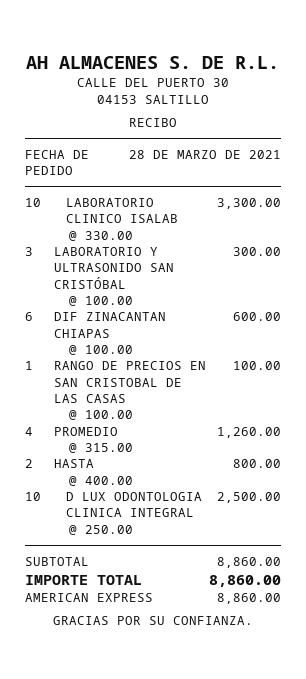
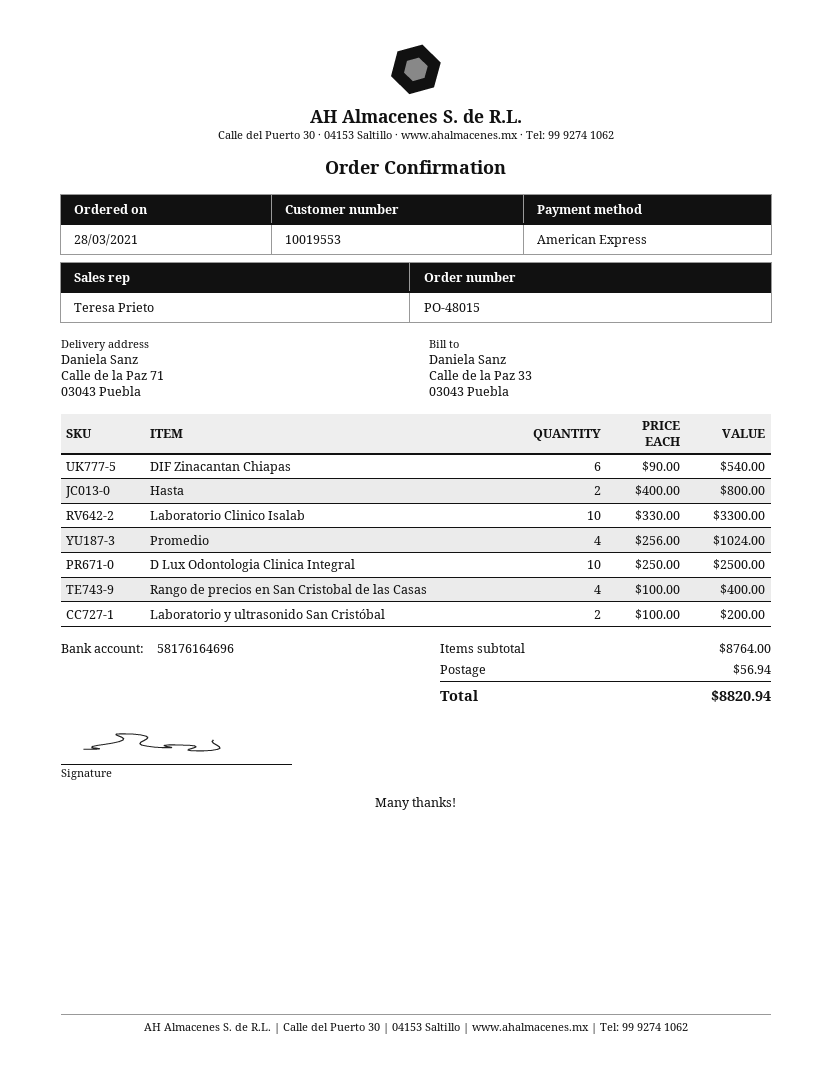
LABORATORIO Y ULTRASONIDO SAN CRISTÓBAL: 3 x 100.00 = 300.00 -> 2 x 100.00 = 200.00
DIF ZINACANTAN CHIAPAS: 6 x 100.00 = 600.00 -> 6 x 90.00 = 540.00
RANGO DE PRECIOS EN SAN CRISTOBAL DE LAS CASAS: 1 x 100.00 = 100.00 -> 4 x 100.00 = 400.00
PROMEDIO: 4 x 315.00 = 1260.00 -> 4 x 256.00 = 1024.00
subtotal: 8860.00 -> 8764.00
shipping: none -> 56.94
total: 8860.00 -> 8820.94

